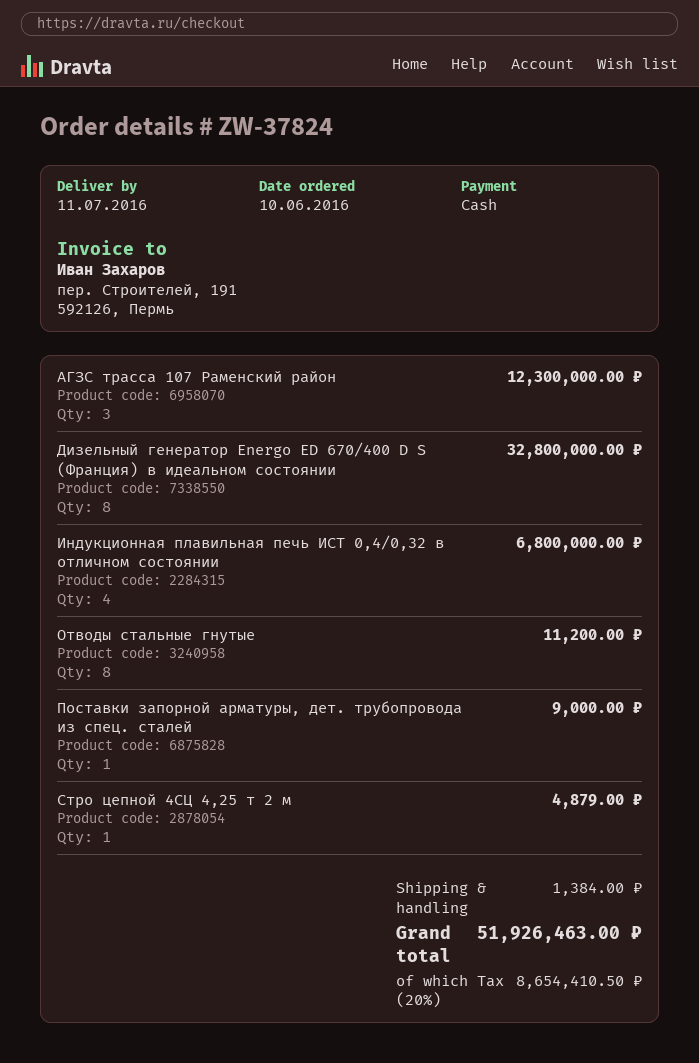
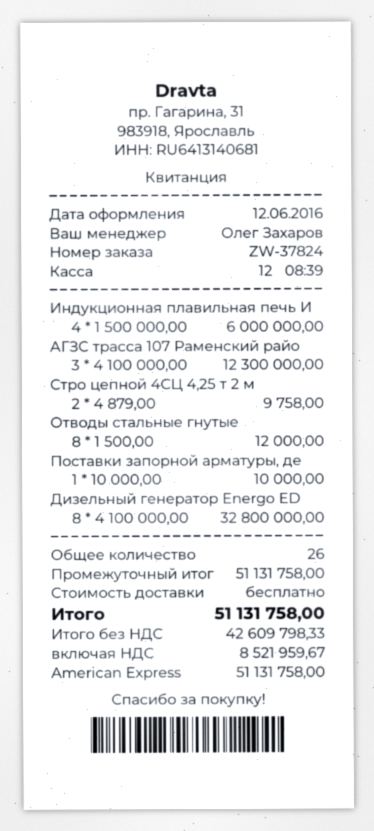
order date: 2016-06-10 -> 2016-06-12
payment method: cash -> American Express
Индукционная плавильная печь ИСТ 0,4/0,32 в отличном состоянии: 4 for 6800000.00 -> 4 for 6000000.00
Отводы стальные гнутые: 8 for 11200.00 -> 8 for 12000.00
Поставки запорной арматуры, дет. трубопровода из спец. сталей: 1 for 9000.00 -> 1 for 10000.00
Стро цепной 4СЦ 4,25 т 2 м: 1 for 4879.00 -> 2 for 9758.00
shipping: 1384.00 -> 0.00
tax: 8654410.50 -> 8521959.67
total: 51926463.00 -> 51131758.00

